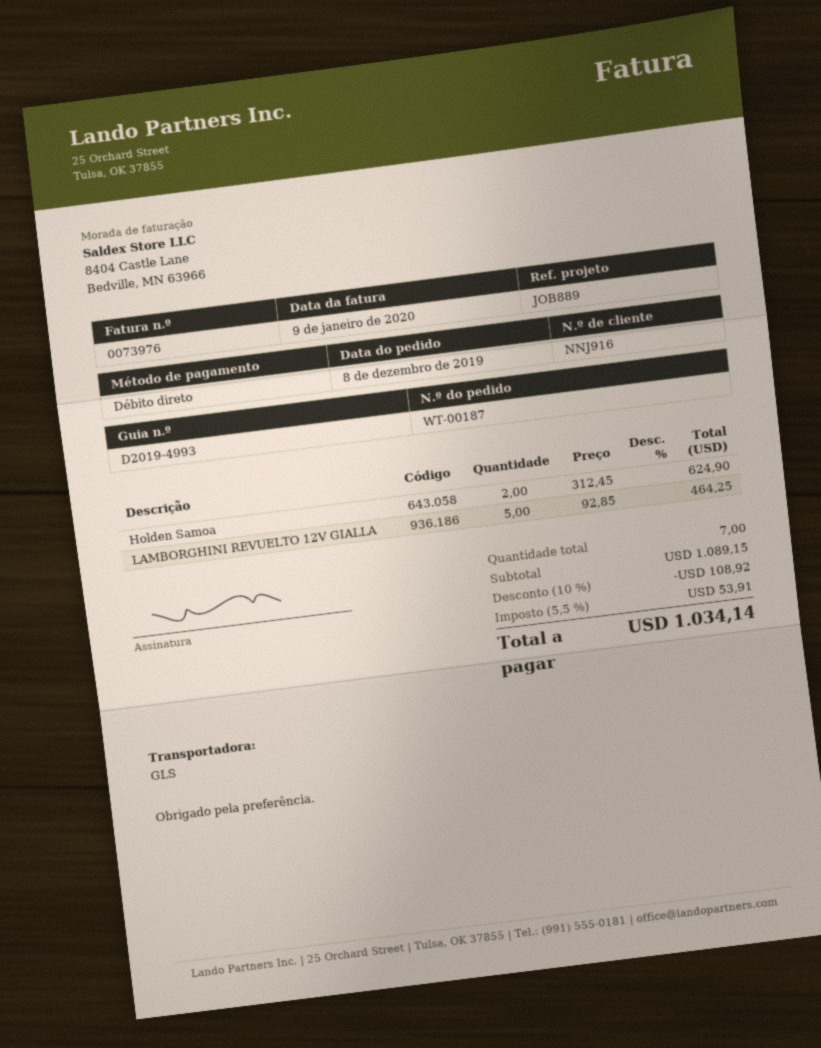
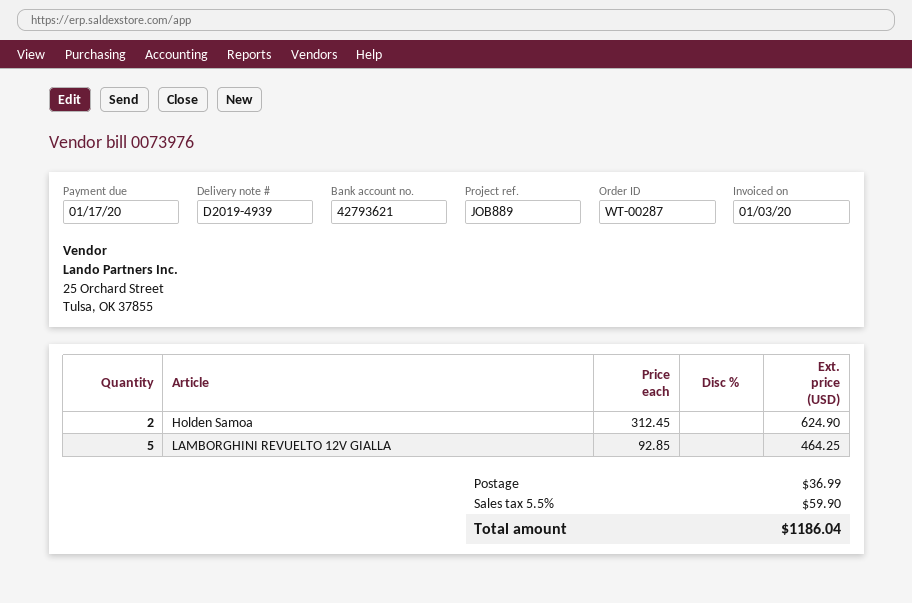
order number: WT-00187 -> WT-00287
delivery note number: D2019-4993 -> D2019-4939
invoice date: 2020-01-09 -> 2020-01-03
discount: 10% = 108.92 -> none
shipping: none -> 36.99
tax: 5.5% = 53.91 -> 5.5% = 59.90
total: 1034.14 -> 1186.04

